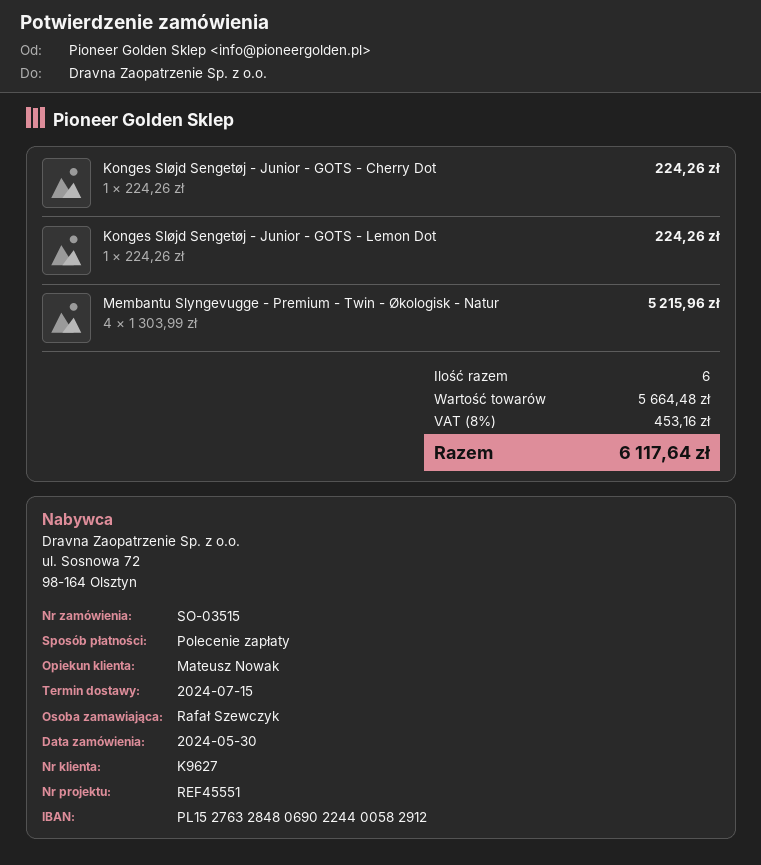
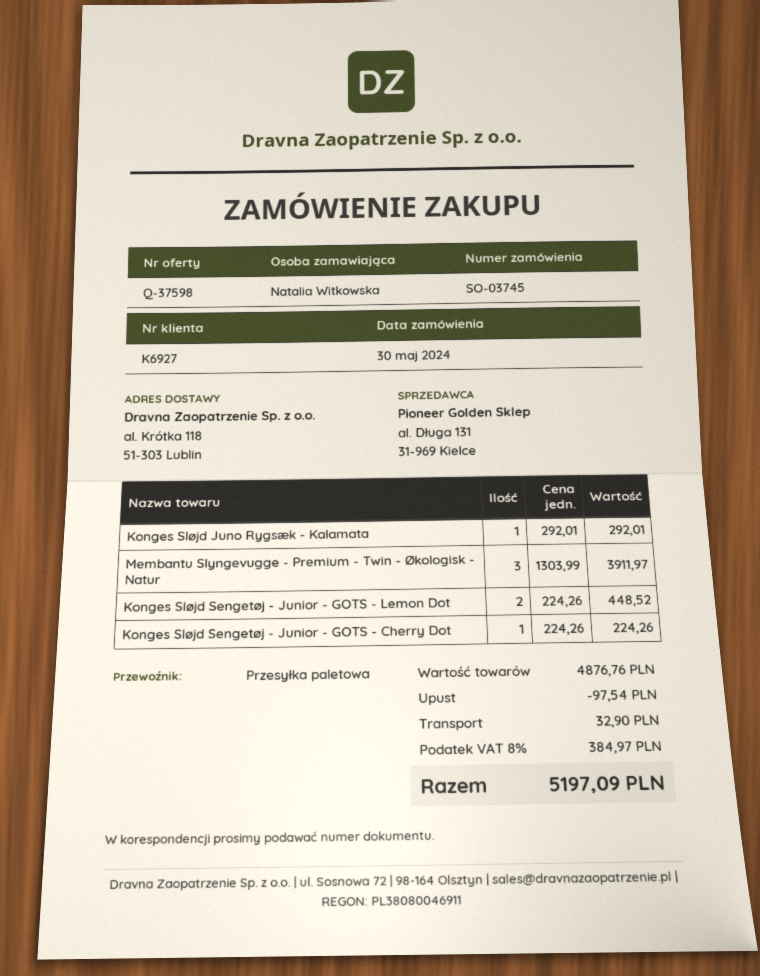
order number: SO-03515 -> SO-03745
customer number: K9627 -> K6927
ordered by: Rafał Szewczyk -> Natalia Witkowska
Konges Sløjd Sengetøj - Junior - GOTS - Lemon Dot: 1 x 224.26 = 224.26 -> 2 x 224.26 = 448.52
Membantu Slyngevugge - Premium - Twin - Økologisk - Natur: 4 x 1303.99 = 5215.96 -> 3 x 1303.99 = 3911.97
Konges Sløjd Juno Rygsæk - Kalamata: none -> 1 x 292.01 = 292.01
subtotal: 5664.48 -> 4876.76
discount: none -> 97.54
shipping: none -> 32.90
tax: 8% = 453.16 -> 8% = 384.97
total: 6117.64 -> 5197.09

